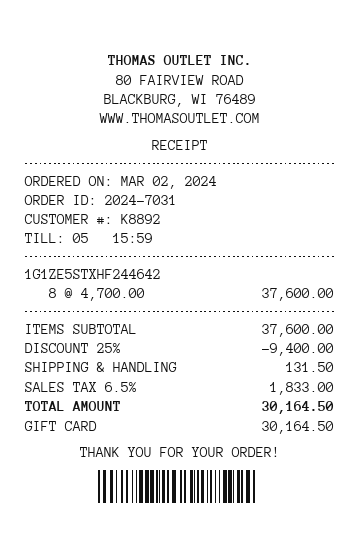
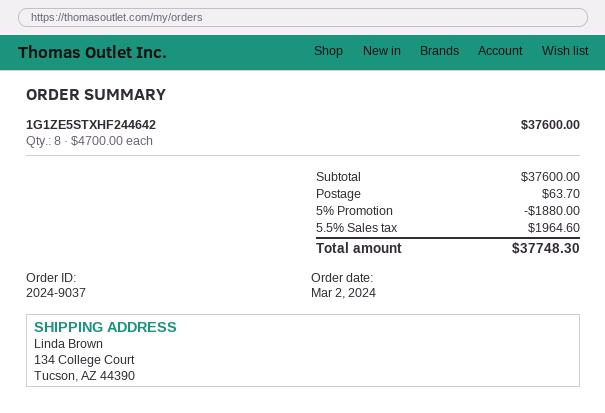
order number: 2024-7031 -> 2024-9037
discount: 25% = 9400.00 -> 5% = 1880.00
shipping: 131.50 -> 63.70
tax: 6.5% = 1833.00 -> 5.5% = 1964.60
total: 30164.50 -> 37748.30

